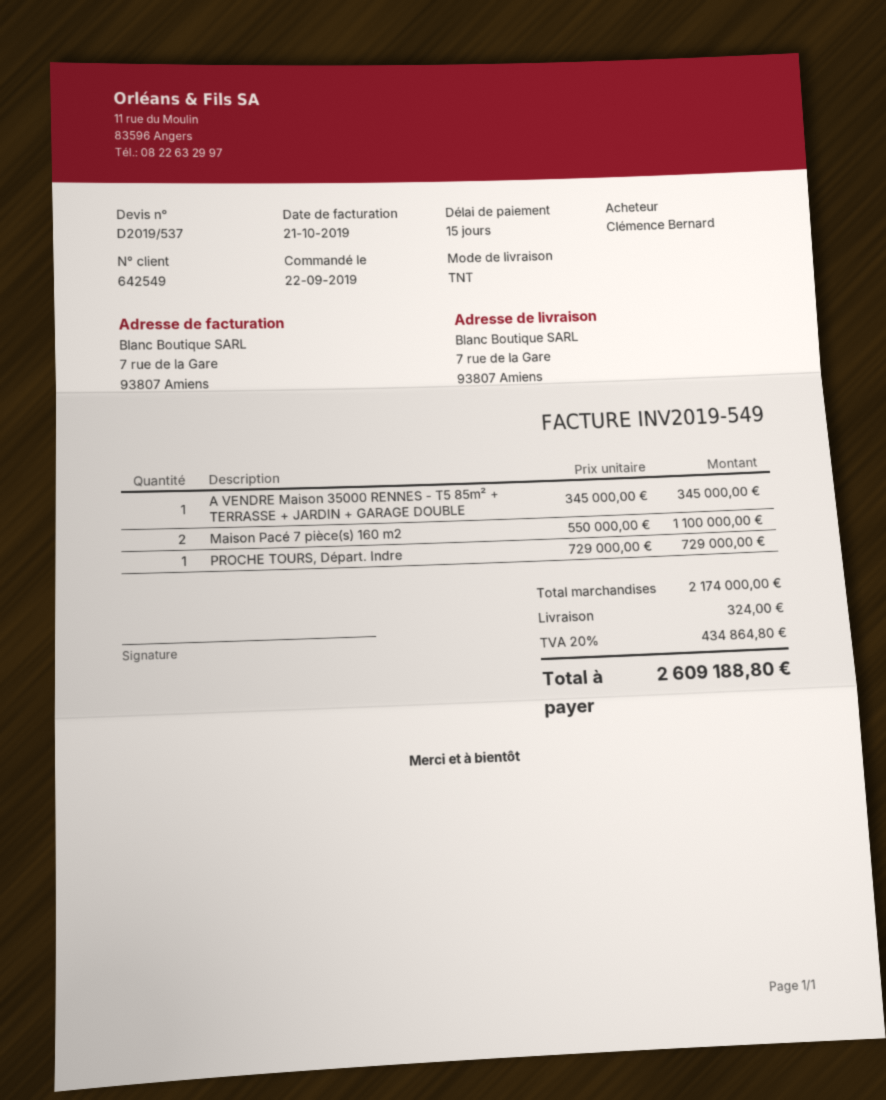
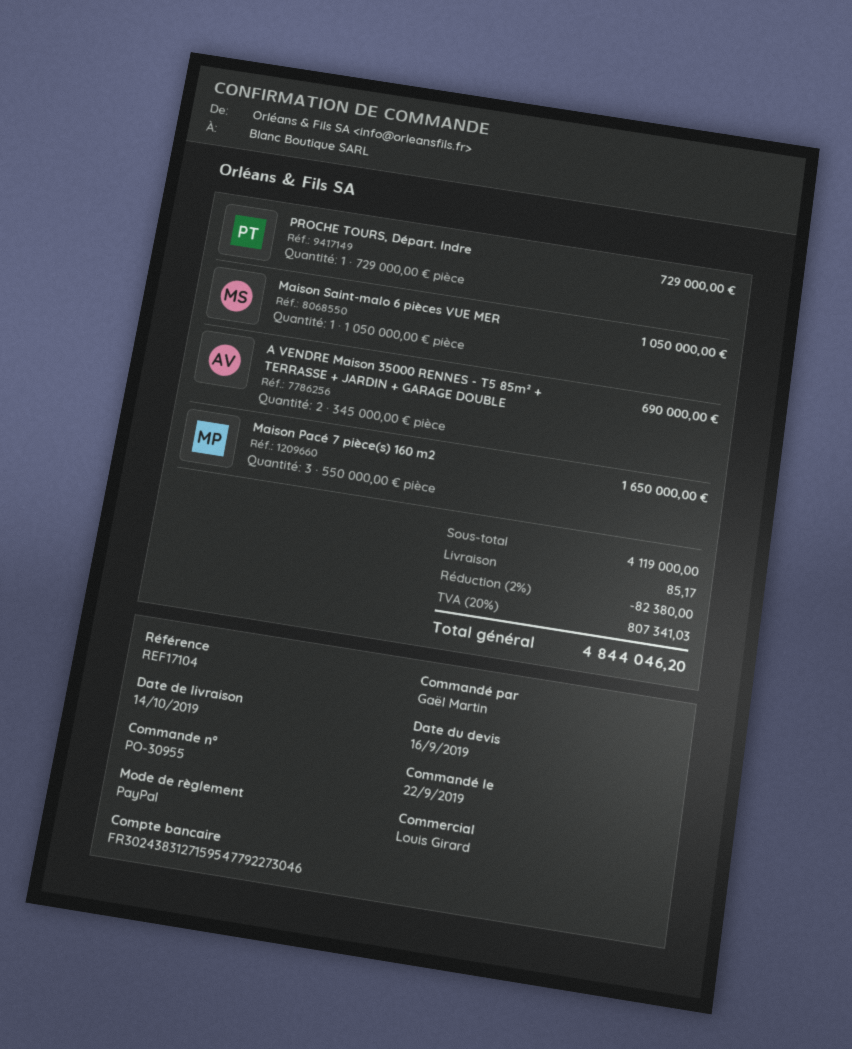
ordered by: Clémence Bernard -> Gaël Martin
A VENDRE Maison 35000 RENNES - T5 85m² + TERRASSE + JARDIN + GARAGE DOUBLE: 1 x 345000.00 = 345000.00 -> 2 x 345000.00 = 690000.00
Maison Pacé 7 pièce(s) 160 m2: 2 x 550000.00 = 1100000.00 -> 3 x 550000.00 = 1650000.00
Maison Saint-malo 6 pièces VUE MER: none -> 1 x 1050000.00 = 1050000.00
subtotal: 2174000.00 -> 4119000.00
discount: none -> 2% = 82380.00
shipping: 324.00 -> 85.17
tax: 20% = 434864.80 -> 20% = 807341.03
total: 2609188.80 -> 4844046.20

